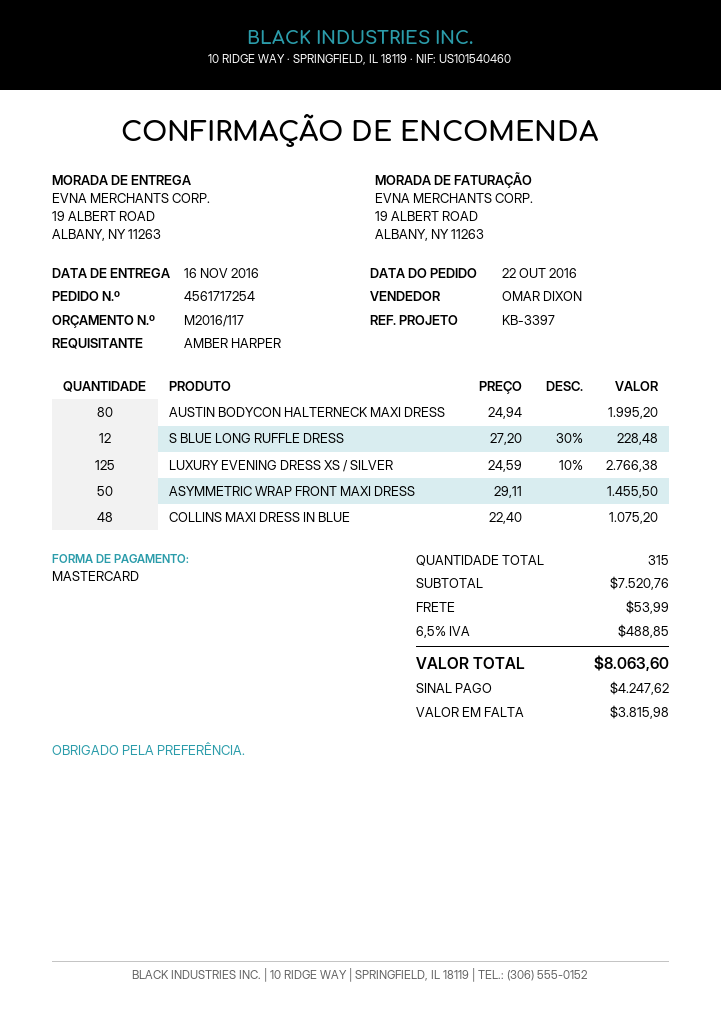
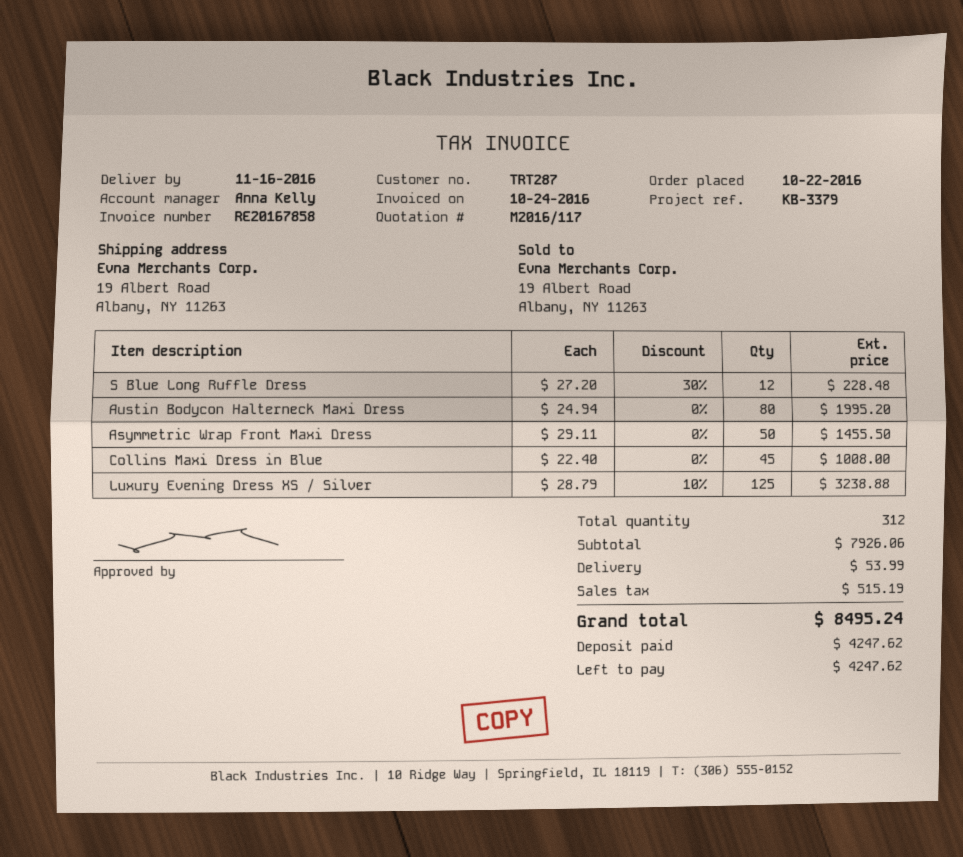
reference: KB-3397 -> KB-3379
sales rep: OMAR DIXON -> Anna Kelly
LUXURY EVENING DRESS XS / SILVER: 125 x 24.59 - 10% = 2766.38 -> 125 x 28.79 - 10% = 3238.88
COLLINS MAXI DRESS IN BLUE: 48 x 22.40 = 1075.20 -> 45 x 22.40 = 1008.00
total quantity: 315 -> 312
subtotal: 7520.76 -> 7926.06
tax: 488.85 -> 515.19
total: 8063.60 -> 8495.24
balance: 3815.98 -> 4247.62

